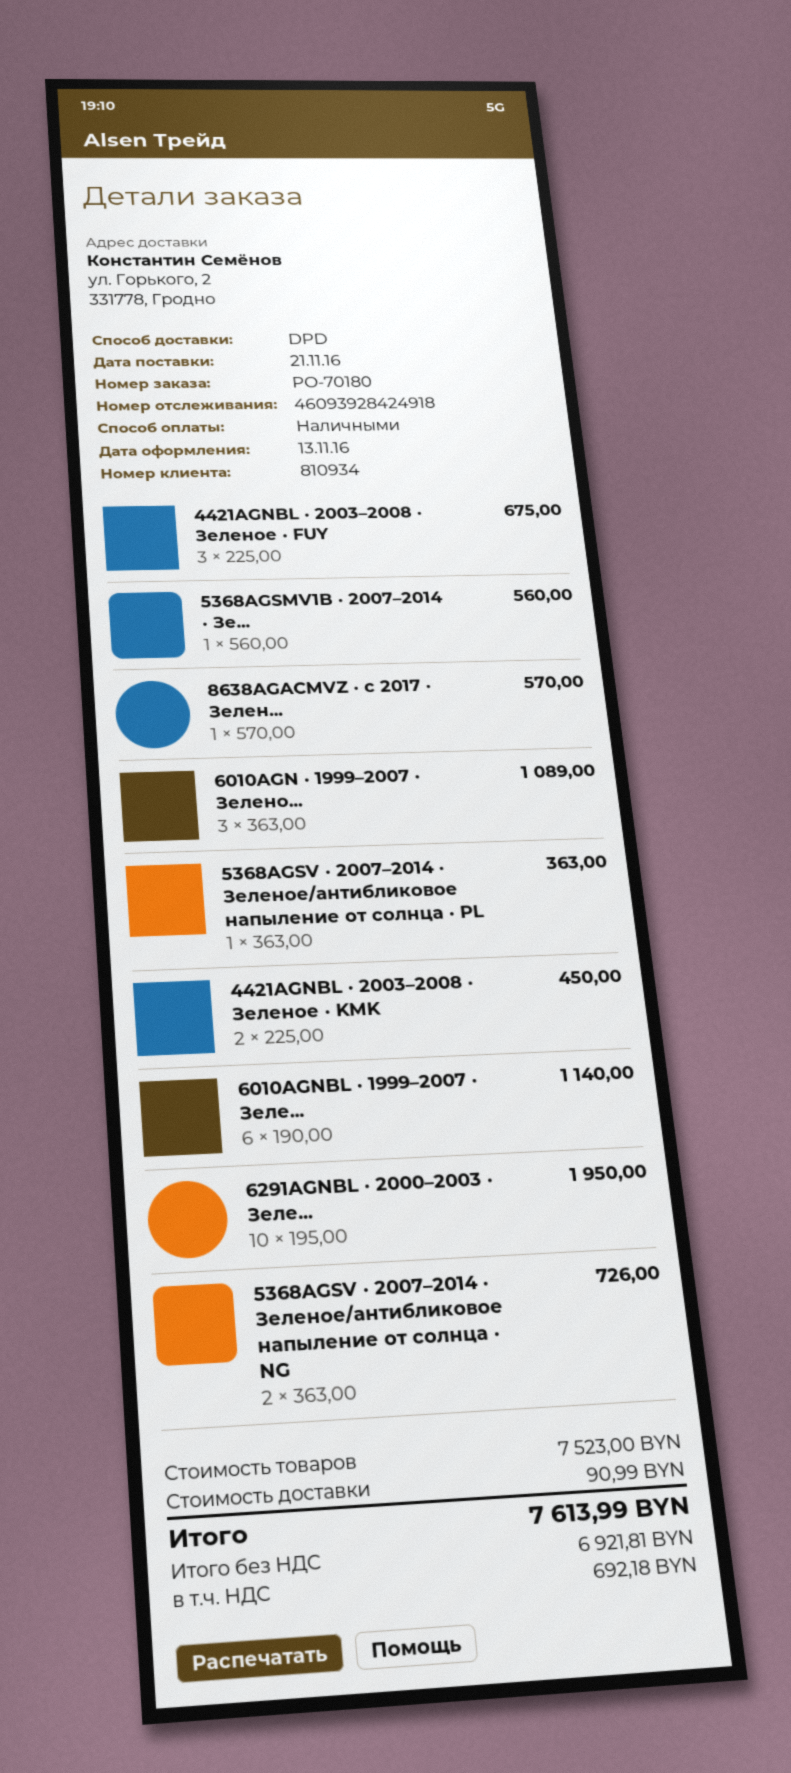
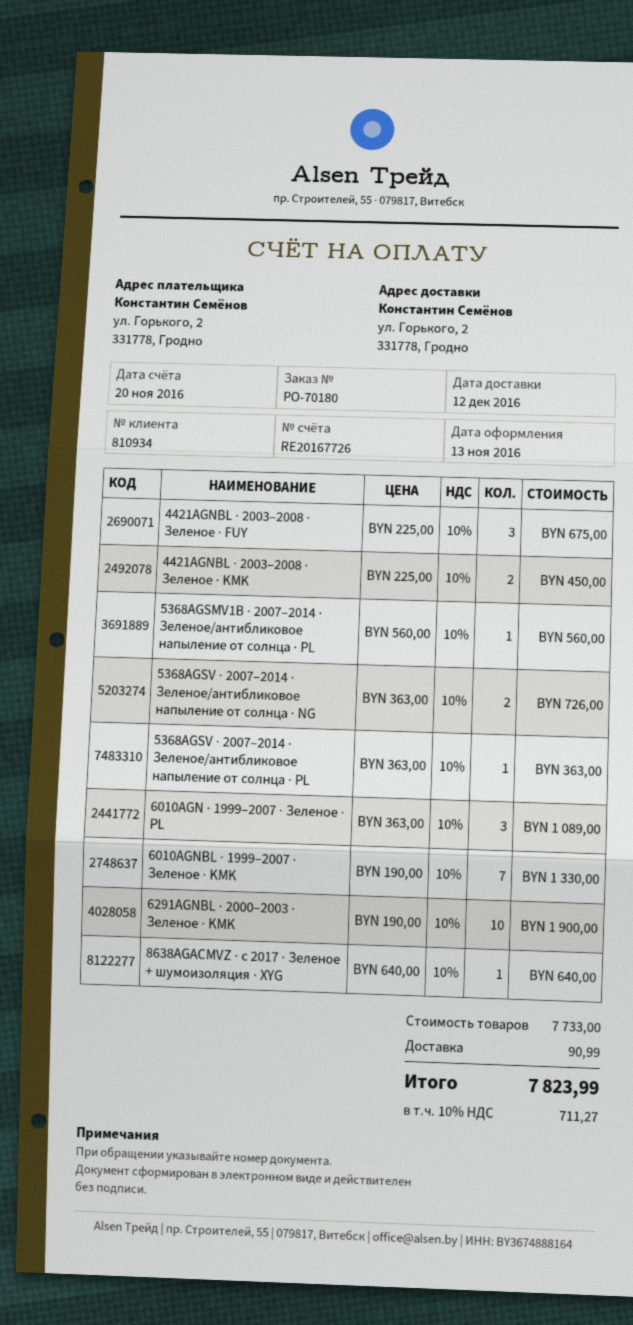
delivery date: 2016-11-21 -> 2016-12-12
8638AGACMVZ · с 2017 · Зелен...: 1 x 570.00 = 570.00 -> 1 x 640.00 = 640.00
6010AGNBL · 1999–2007 · Зеле...: 6 x 190.00 = 1140.00 -> 7 x 190.00 = 1330.00
6291AGNBL · 2000–2003 · Зеле...: 10 x 195.00 = 1950.00 -> 10 x 190.00 = 1900.00
subtotal: 7523.00 -> 7733.00
tax: 692.18 -> 711.27
total: 7613.99 -> 7823.99

